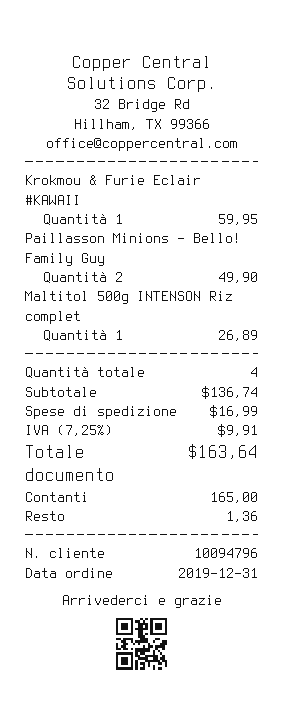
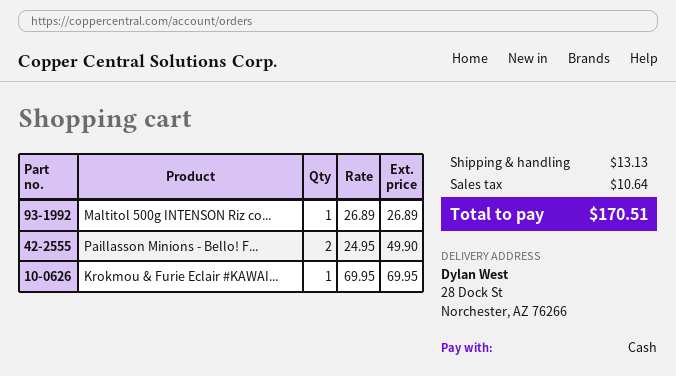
Krokmou & Furie Eclair #KAWAII: 1 for 59.95 -> 1 for 69.95
shipping: 16.99 -> 13.13
tax: 9.91 -> 10.64
total: 163.64 -> 170.51

